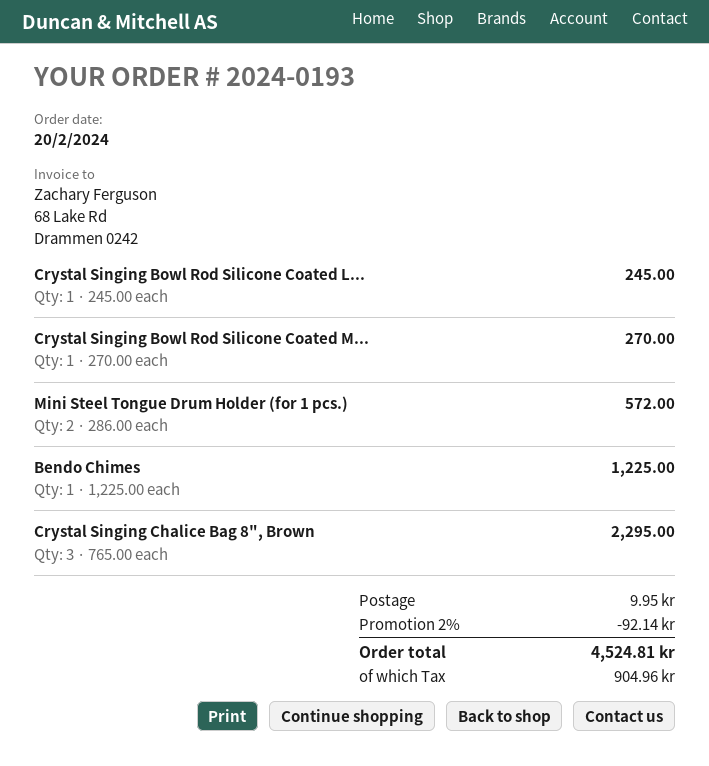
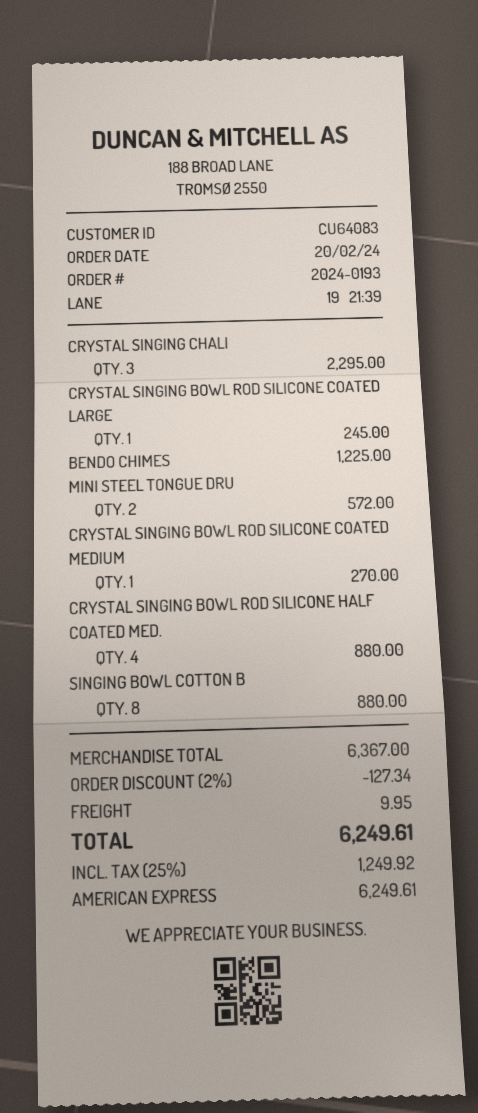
CRYSTAL SINGING BOWL ROD SILICONE HALF COATED MED.: none -> 4 for 880.00
SINGING BOWL COTTON B: none -> 8 for 880.00
discount: 2% = 92.14 -> 2% = 127.34
tax: 904.96 -> 1249.92
total: 4524.81 -> 6249.61

